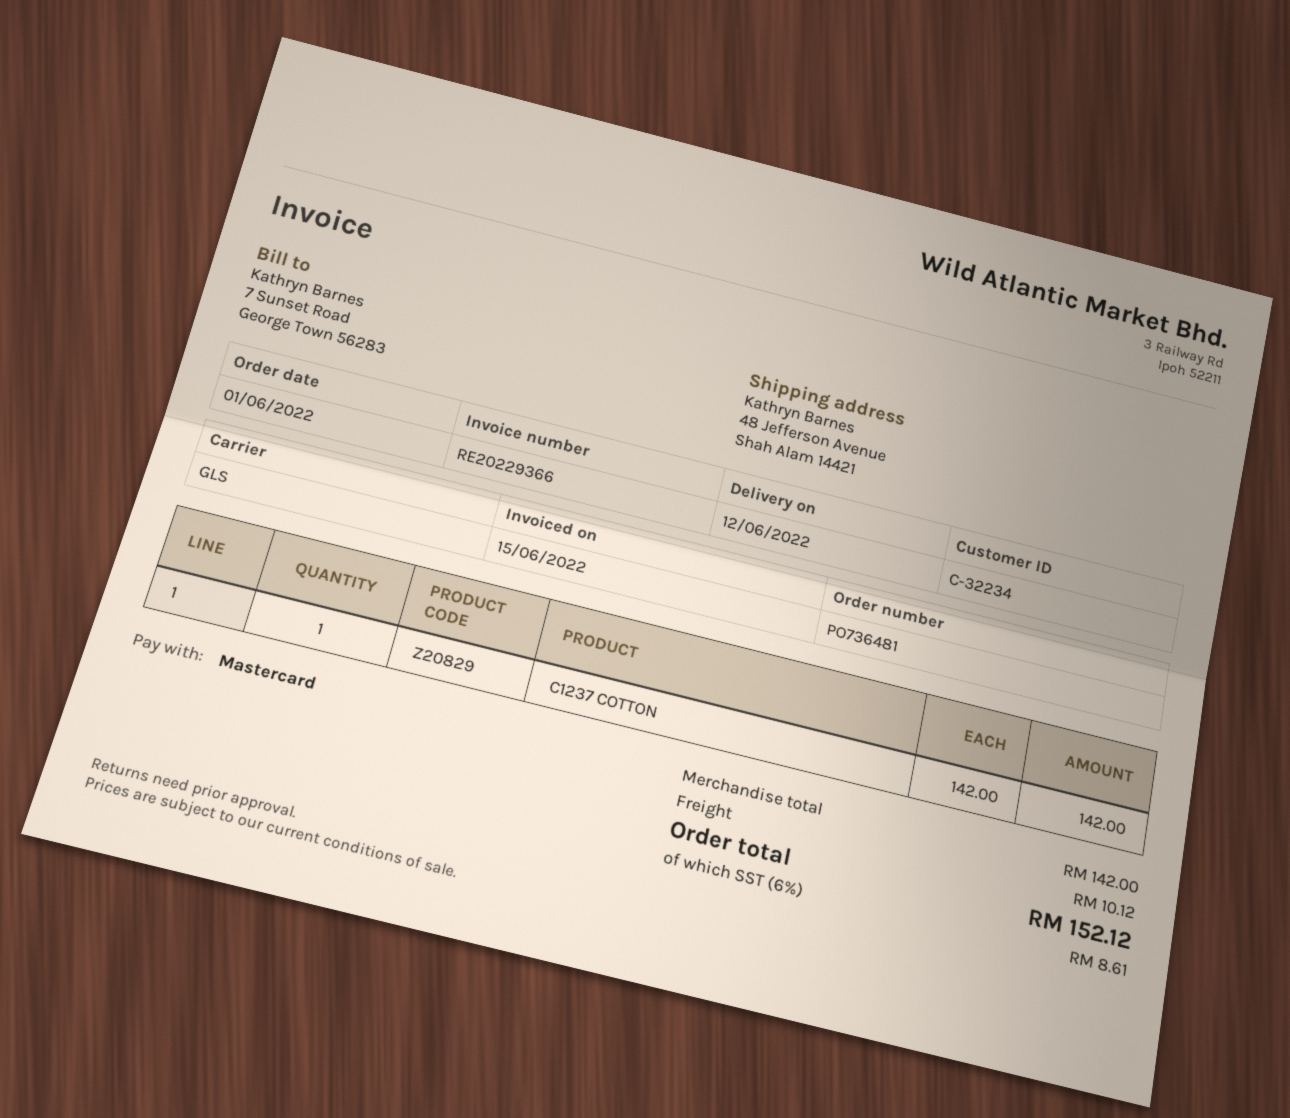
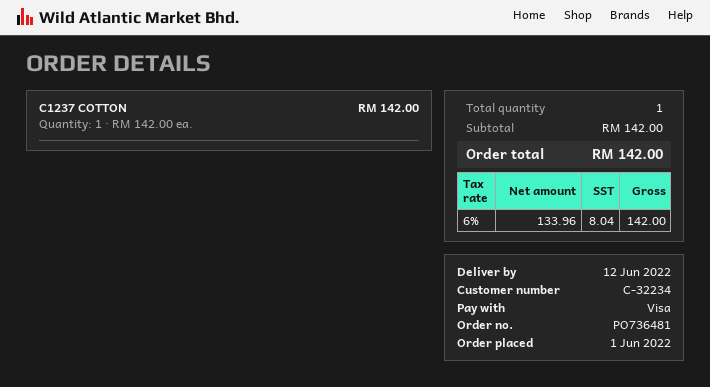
payment method: Mastercard -> Visa
shipping: 10.12 -> none
tax: 6% = 8.61 -> 6% = 8.04
total: 152.12 -> 142.00

